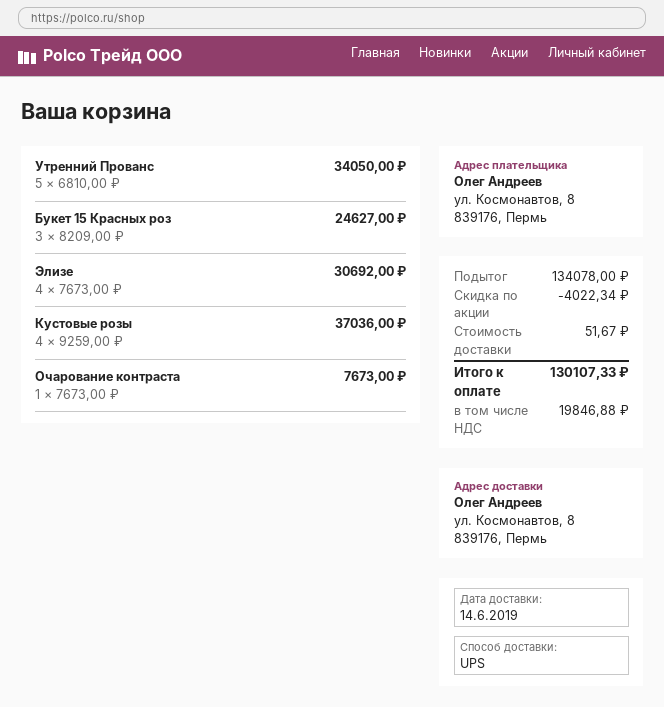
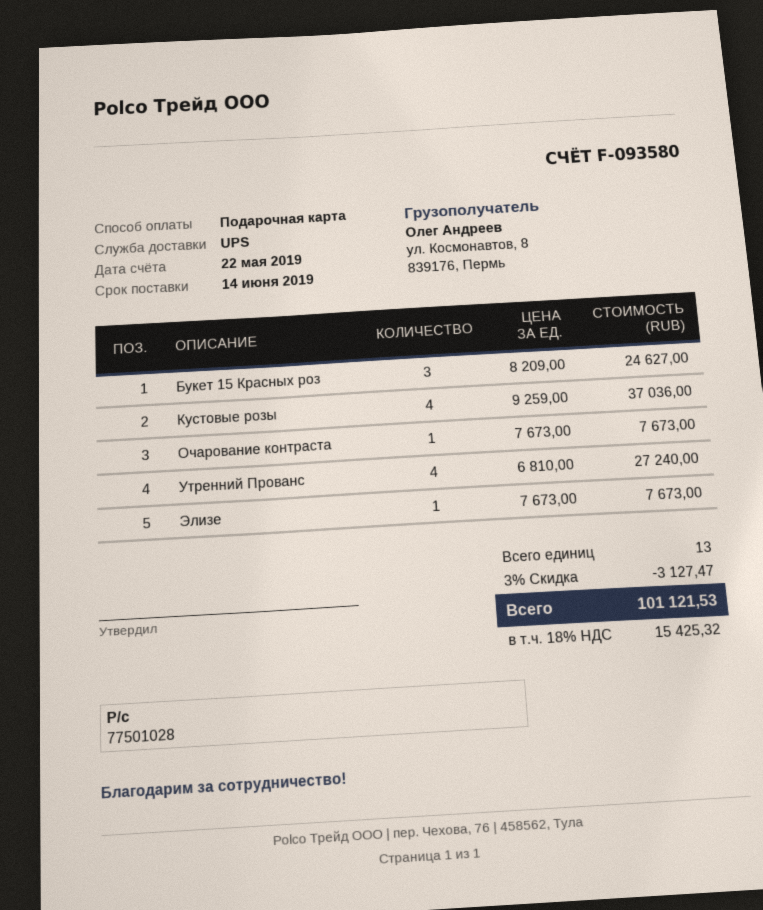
Утренний Прованс: 5 x 6810.00 = 34050.00 -> 4 x 6810.00 = 27240.00
Элизе: 4 x 7673.00 = 30692.00 -> 1 x 7673.00 = 7673.00
discount: 4022.34 -> 3127.47
shipping: 51.67 -> none
tax: 19846.88 -> 15425.32
total: 130107.33 -> 101121.53

